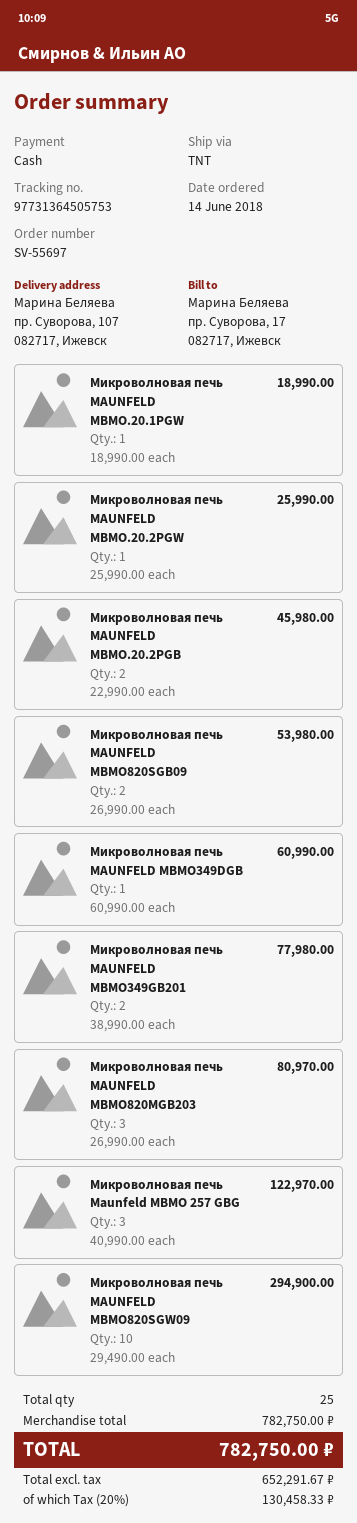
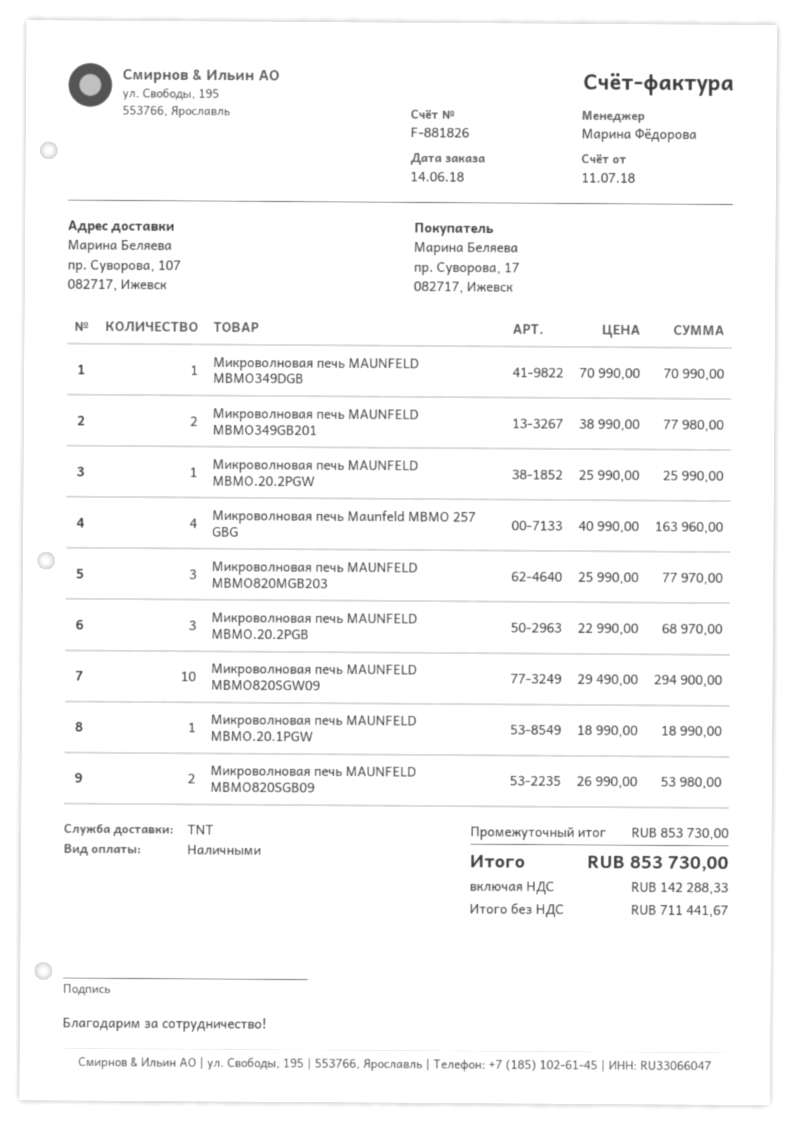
Микроволновая печь MAUNFELD MBMO.20.2PGB: 2 x 22990.00 = 45980.00 -> 3 x 22990.00 = 68970.00
Микроволновая печь MAUNFELD MBMO349DGB: 1 x 60990.00 = 60990.00 -> 1 x 70990.00 = 70990.00
Микроволновая печь MAUNFELD MBMO820MGB203: 3 x 26990.00 = 80970.00 -> 3 x 25990.00 = 77970.00
Микроволновая печь Maunfeld MBMO 257 GBG: 3 x 40990.00 = 122970.00 -> 4 x 40990.00 = 163960.00
subtotal: 782750.00 -> 853730.00
net: 652291.67 -> 711441.67
tax: 130458.33 -> 142288.33
total: 782750.00 -> 853730.00

